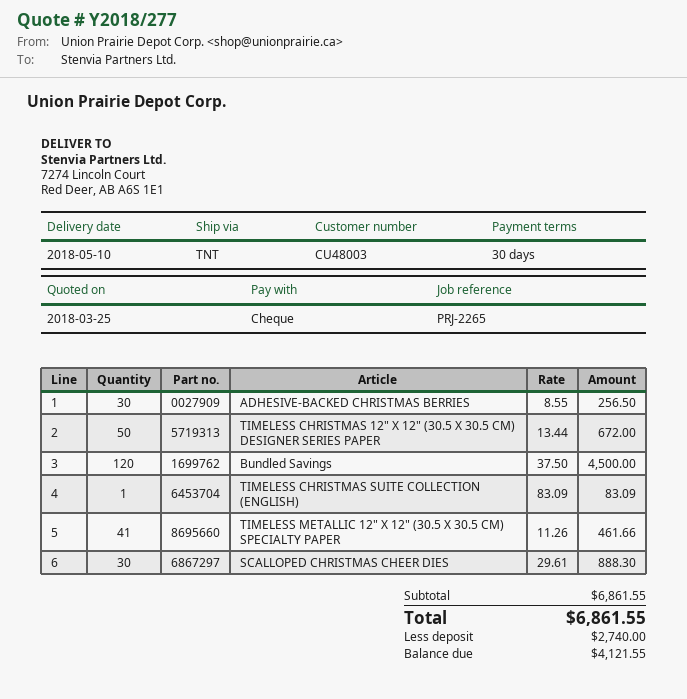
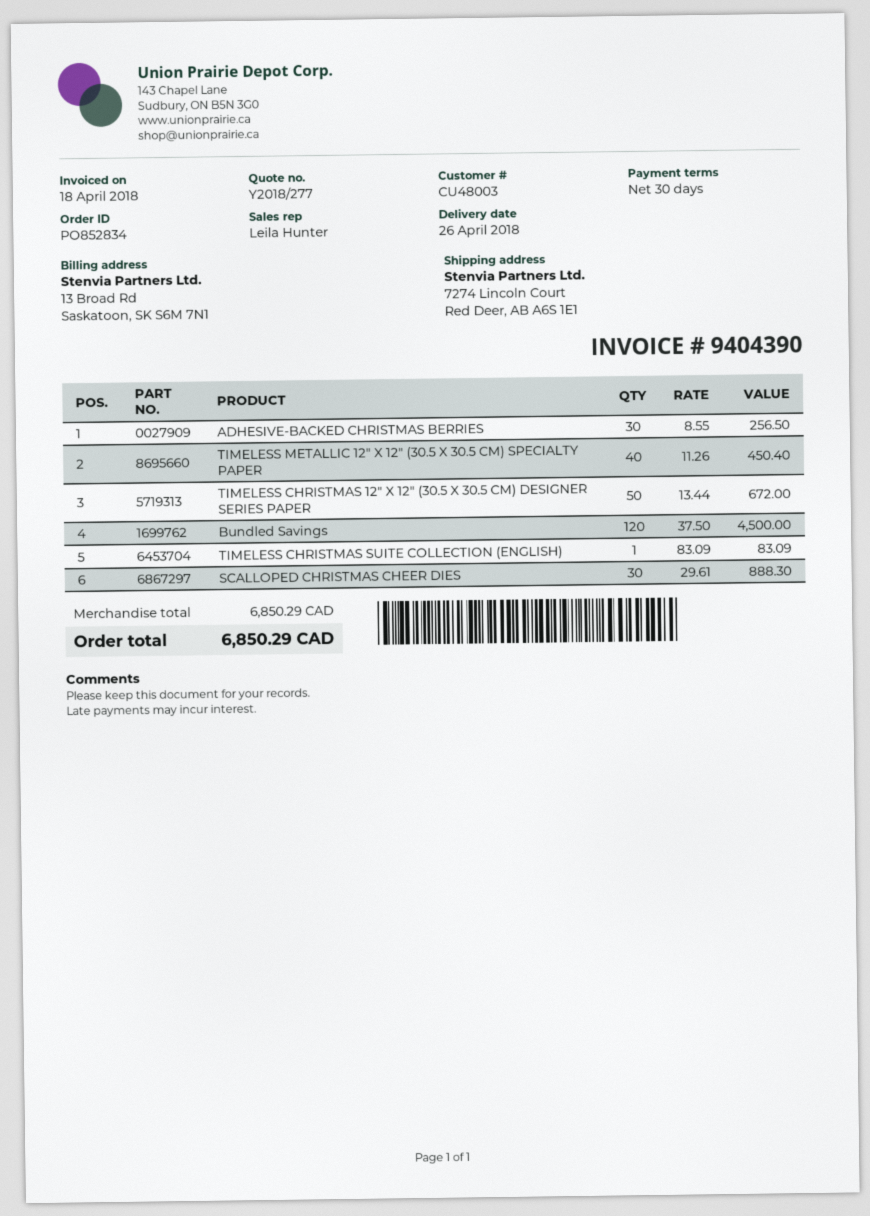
delivery date: 2018-05-10 -> 2018-04-26
TIMELESS METALLIC 12" X 12" (30.5 X 30.5 CM) SPECIALTY PAPER: 41 x 11.26 = 461.66 -> 40 x 11.26 = 450.40
subtotal: 6861.55 -> 6850.29
total: 6861.55 -> 6850.29

